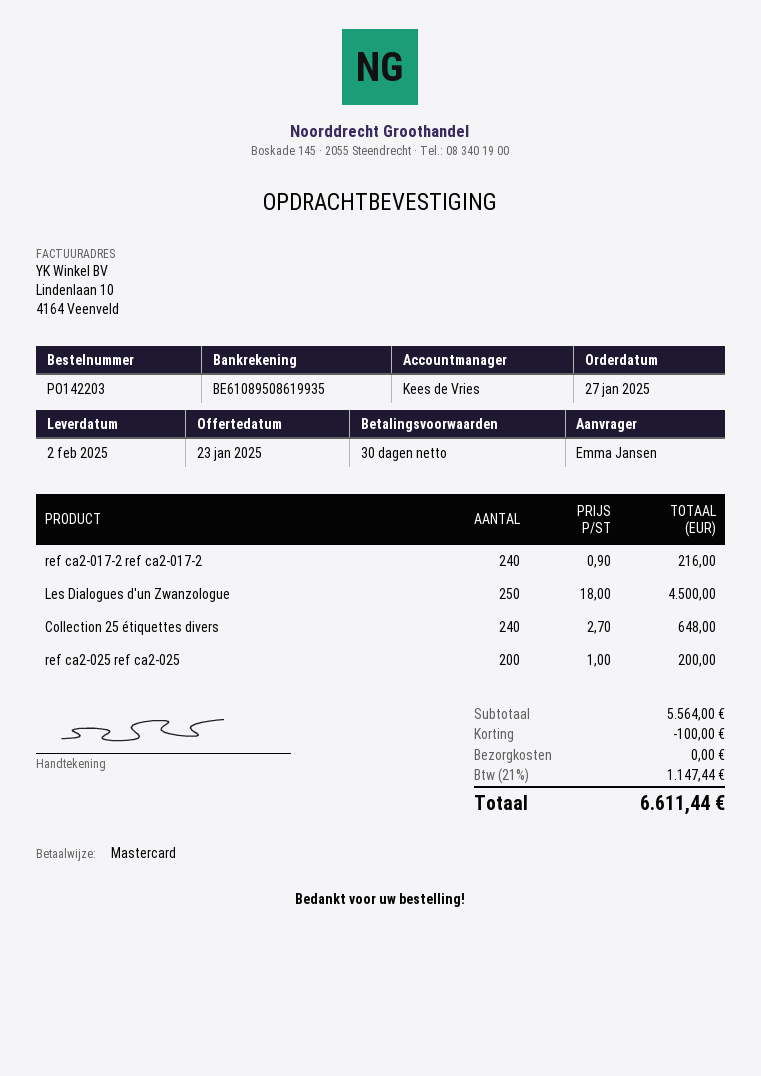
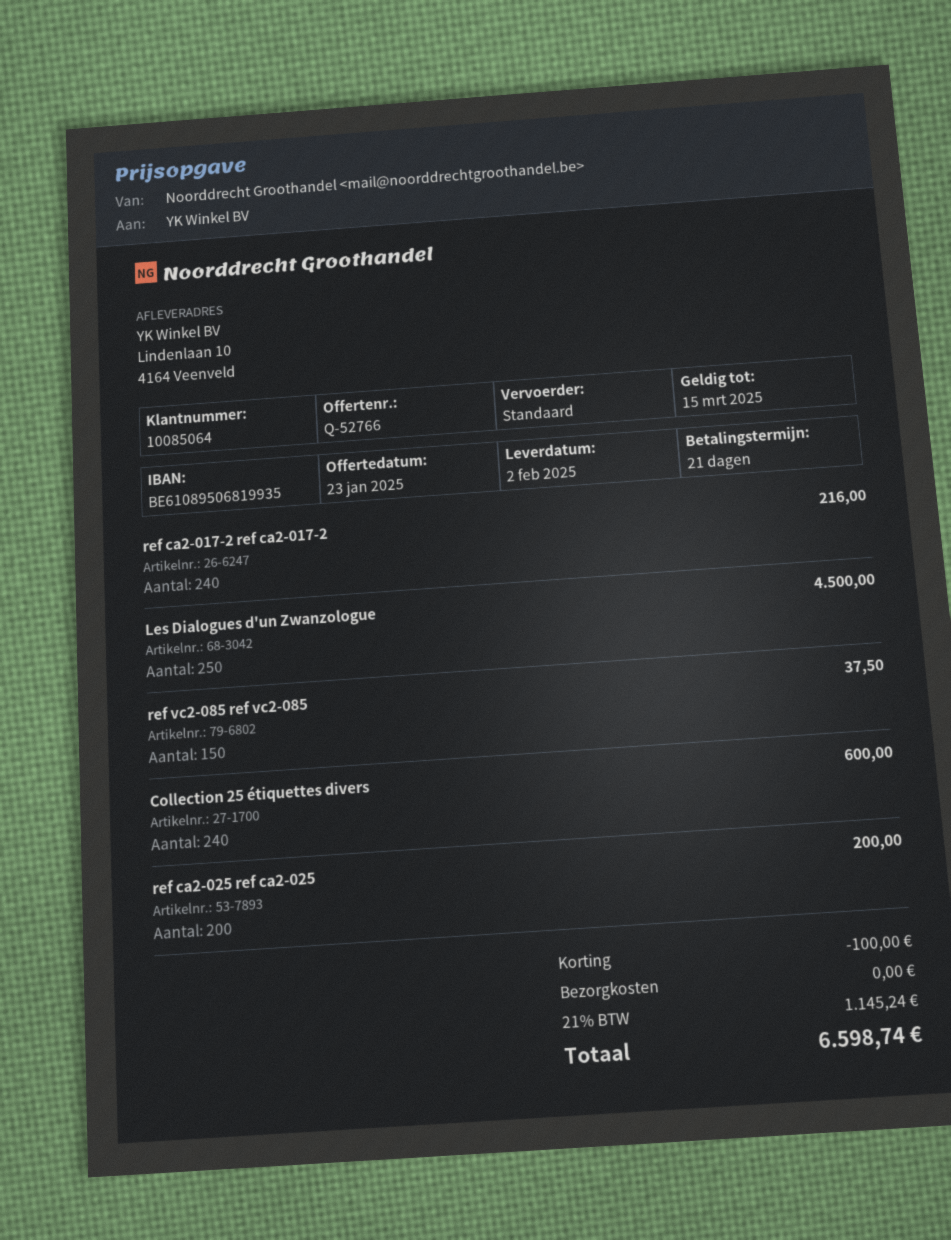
payment terms: 30 days -> 21 days
bank account: BE61089508619935 -> BE61089506819935
Collection 25 étiquettes divers: 240 for 648.00 -> 240 for 600.00
ref vc2-085 ref vc2-085: none -> 150 for 37.50
tax: 21% = 1147.44 -> 21% = 1145.24
total: 6611.44 -> 6598.74

